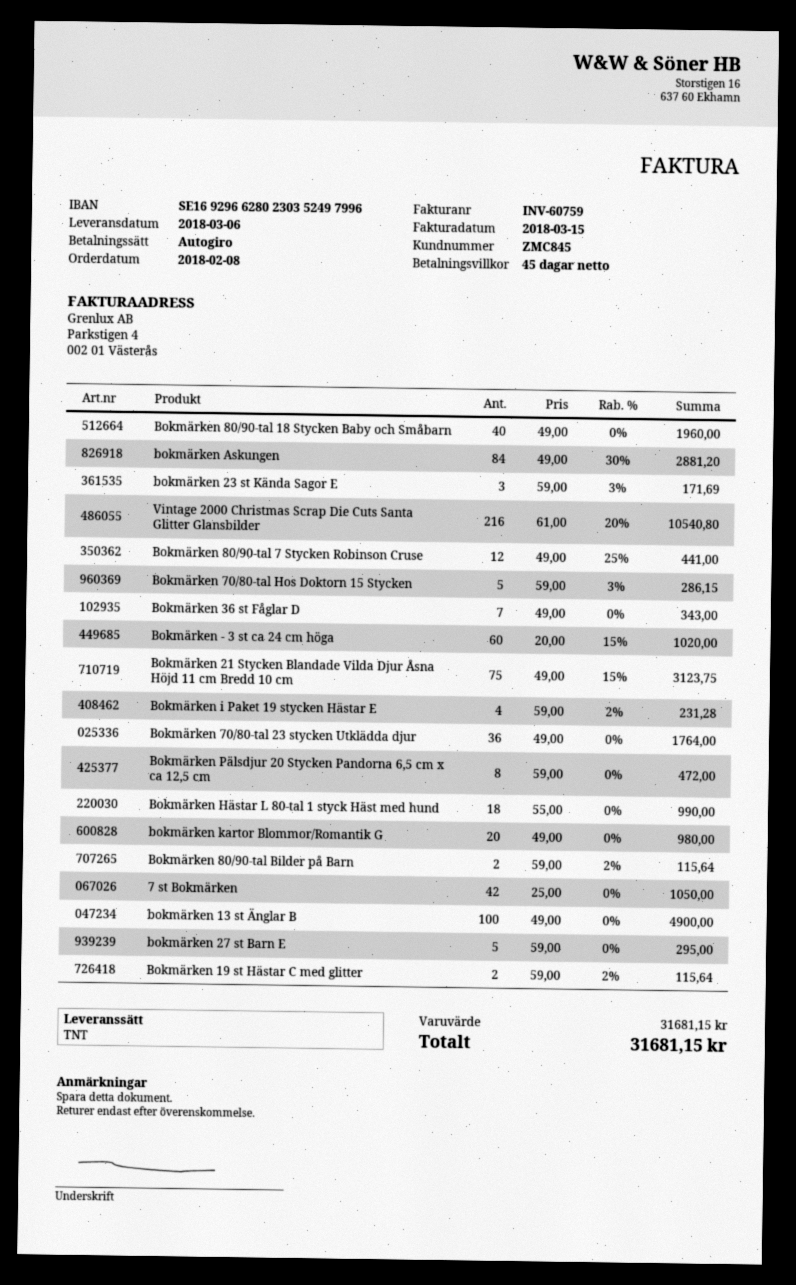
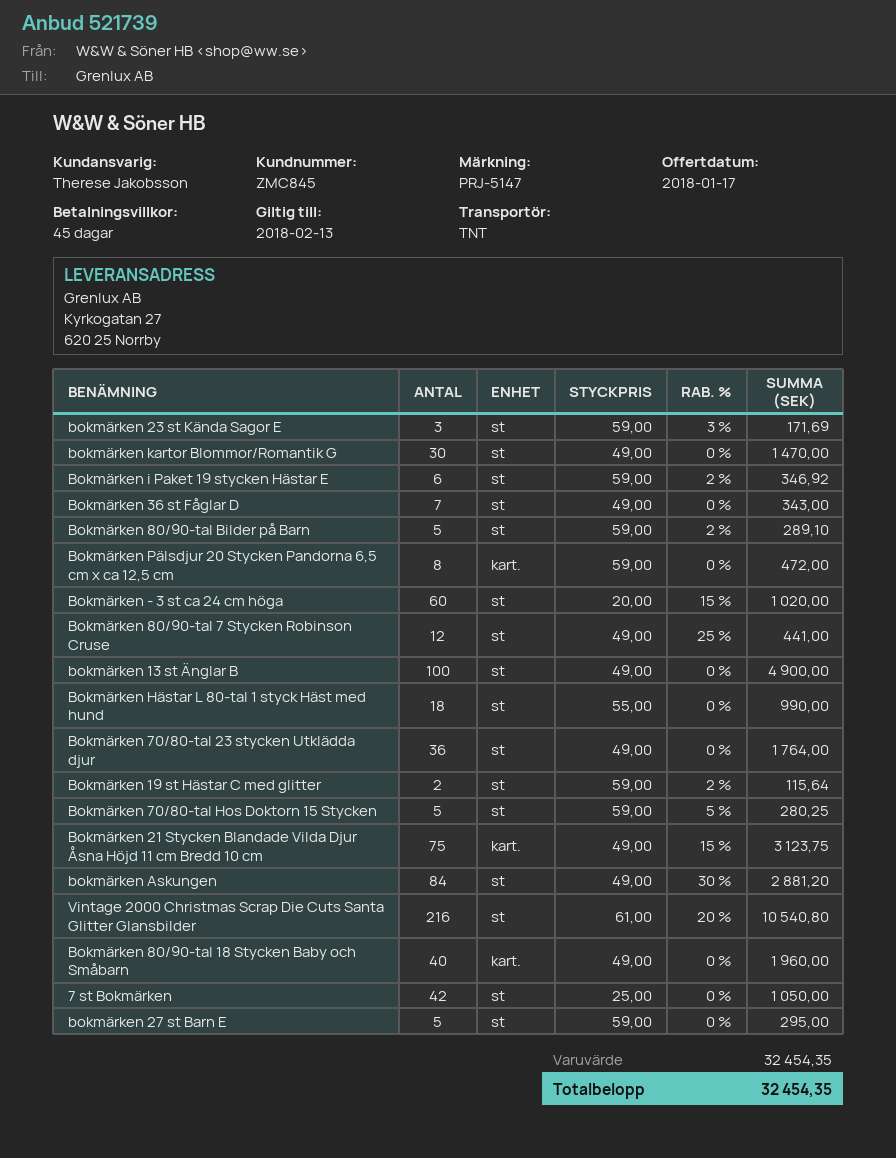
Bokmärken 70/80-tal Hos Doktorn 15 Stycken: 5 x 59.00 - 3% = 286.15 -> 5 x 59.00 - 5% = 280.25
Bokmärken i Paket 19 stycken Hästar E: 4 x 59.00 - 2% = 231.28 -> 6 x 59.00 - 2% = 346.92
bokmärken kartor Blommor/Romantik G: 20 x 49.00 = 980.00 -> 30 x 49.00 = 1470.00
Bokmärken 80/90-tal Bilder på Barn: 2 x 59.00 - 2% = 115.64 -> 5 x 59.00 - 2% = 289.10
subtotal: 31681.15 -> 32454.35
total: 31681.15 -> 32454.35

